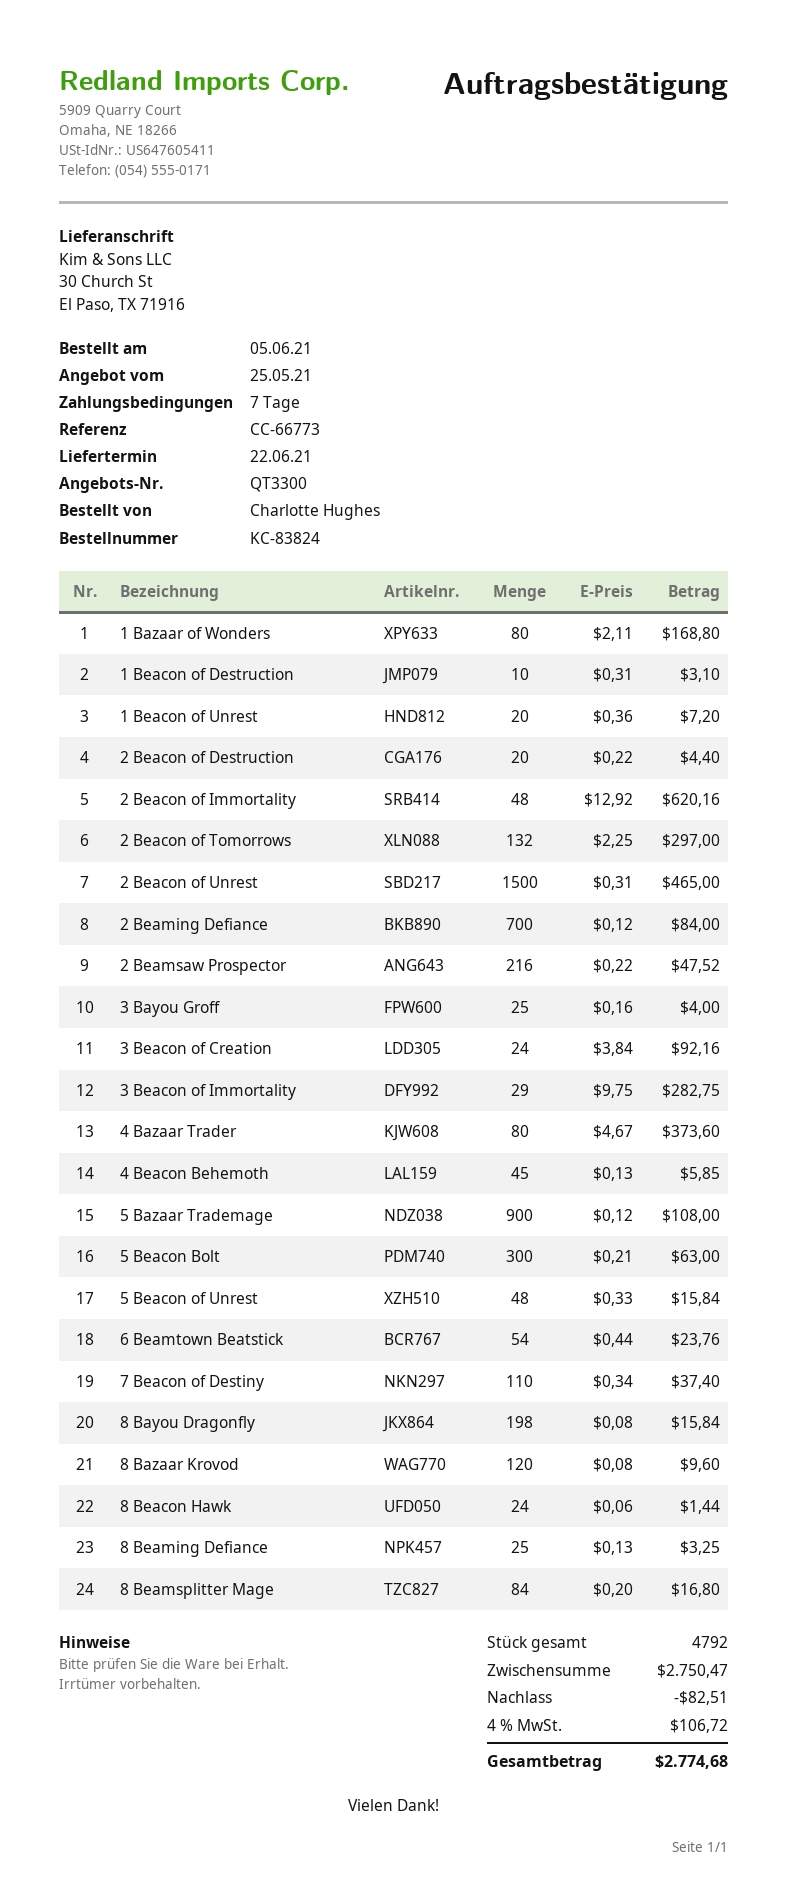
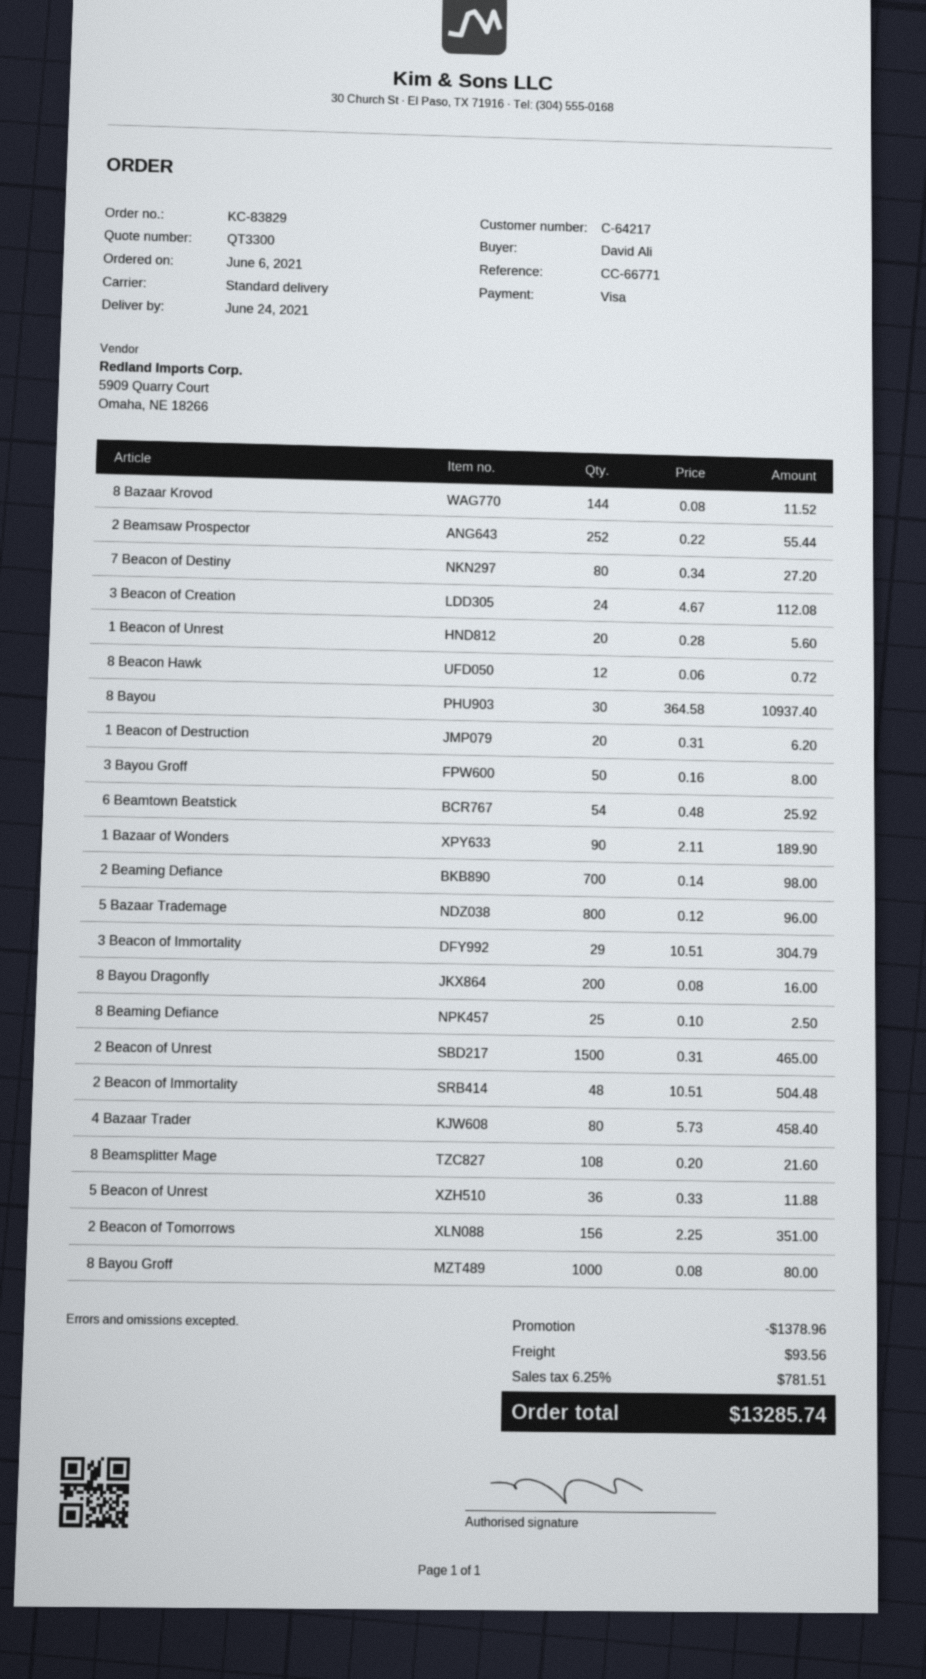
order number: KC-83824 -> KC-83829
order date: 2021-06-05 -> 2021-06-06
delivery date: 2021-06-22 -> 2021-06-24
reference: CC-66773 -> CC-66771
ordered by: Charlotte Hughes -> David Ali
1 Bazaar of Wonders: 80 x 2.11 = 168.80 -> 90 x 2.11 = 189.90
1 Beacon of Destruction: 10 x 0.31 = 3.10 -> 20 x 0.31 = 6.20
1 Beacon of Unrest: 20 x 0.36 = 7.20 -> 20 x 0.28 = 5.60
2 Beacon of Destruction: 20 x 0.22 = 4.40 -> none
2 Beacon of Immortality: 48 x 12.92 = 620.16 -> 48 x 10.51 = 504.48
2 Beacon of Tomorrows: 132 x 2.25 = 297.00 -> 156 x 2.25 = 351.00
2 Beaming Defiance: 700 x 0.12 = 84.00 -> 700 x 0.14 = 98.00
2 Beamsaw Prospector: 216 x 0.22 = 47.52 -> 252 x 0.22 = 55.44
3 Bayou Groff: 25 x 0.16 = 4.00 -> 50 x 0.16 = 8.00
3 Beacon of Creation: 24 x 3.84 = 92.16 -> 24 x 4.67 = 112.08
3 Beacon of Immortality: 29 x 9.75 = 282.75 -> 29 x 10.51 = 304.79
4 Bazaar Trader: 80 x 4.67 = 373.60 -> 80 x 5.73 = 458.40
4 Beacon Behemoth: 45 x 0.13 = 5.85 -> none
5 Bazaar Trademage: 900 x 0.12 = 108.00 -> 800 x 0.12 = 96.00
5 Beacon Bolt: 300 x 0.21 = 63.00 -> none
5 Beacon of Unrest: 48 x 0.33 = 15.84 -> 36 x 0.33 = 11.88
6 Beamtown Beatstick: 54 x 0.44 = 23.76 -> 54 x 0.48 = 25.92
7 Beacon of Destiny: 110 x 0.34 = 37.40 -> 80 x 0.34 = 27.20
8 Bayou Dragonfly: 198 x 0.08 = 15.84 -> 200 x 0.08 = 16.00
8 Bazaar Krovod: 120 x 0.08 = 9.60 -> 144 x 0.08 = 11.52
8 Beacon Hawk: 24 x 0.06 = 1.44 -> 12 x 0.06 = 0.72
8 Beaming Defiance: 25 x 0.13 = 3.25 -> 25 x 0.10 = 2.50
8 Beamsplitter Mage: 84 x 0.20 = 16.80 -> 108 x 0.20 = 21.60
8 Bayou: none -> 30 x 364.58 = 10937.40
8 Bayou Groff: none -> 1000 x 0.08 = 80.00
discount: 82.51 -> 1378.96
shipping: none -> 93.56
tax: 4% = 106.72 -> 6.25% = 781.51
total: 2774.68 -> 13285.74

